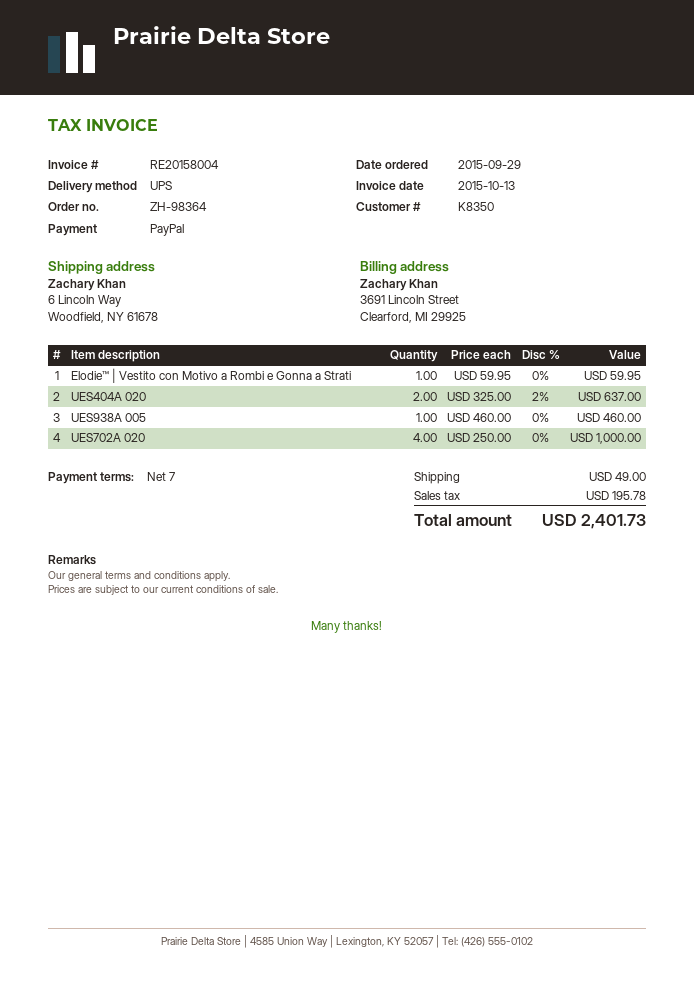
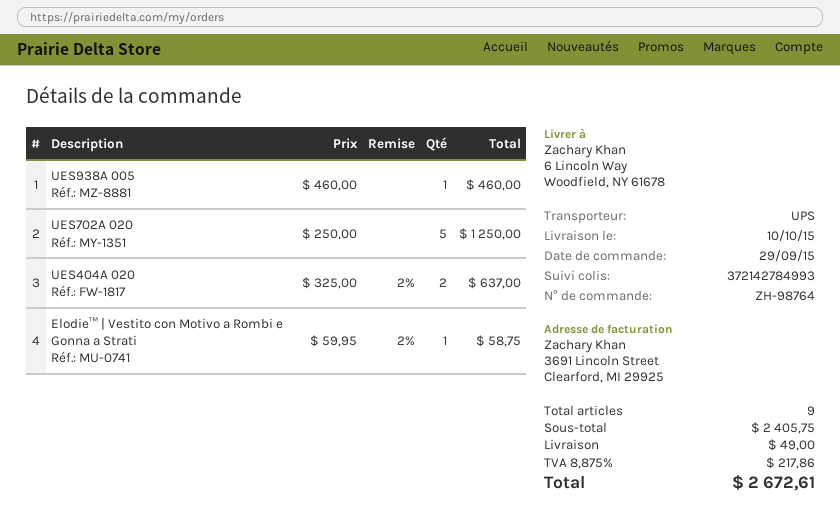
order number: ZH-98364 -> ZH-98764
Elodie™ | Vestito con Motivo a Rombi e Gonna a Strati: 1 x 59.95 = 59.95 -> 1 x 59.95 - 2% = 58.75
UES702A 020: 4 x 250.00 = 1000.00 -> 5 x 250.00 = 1250.00
tax: 195.78 -> 217.86
total: 2401.73 -> 2672.61

